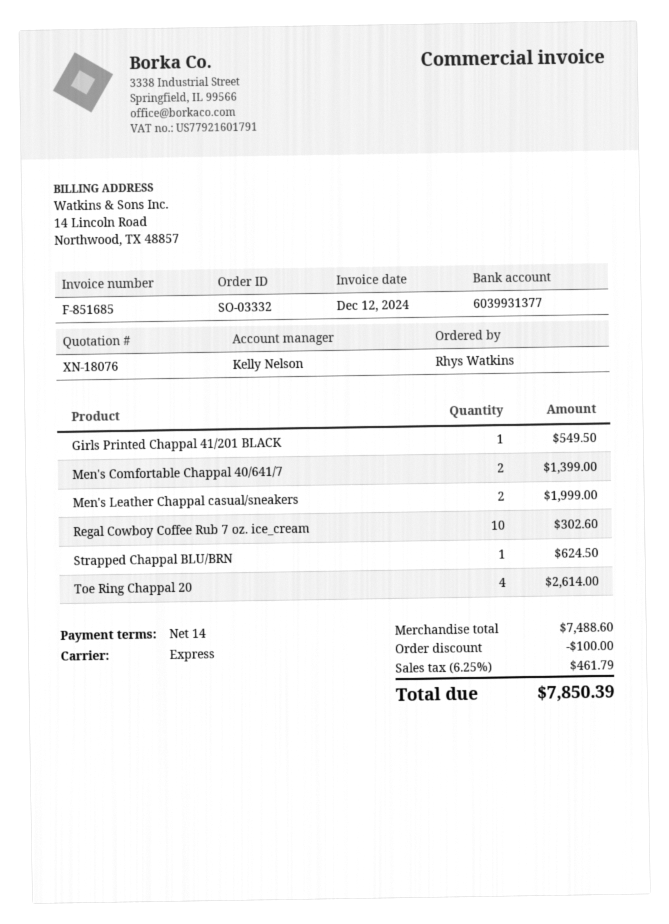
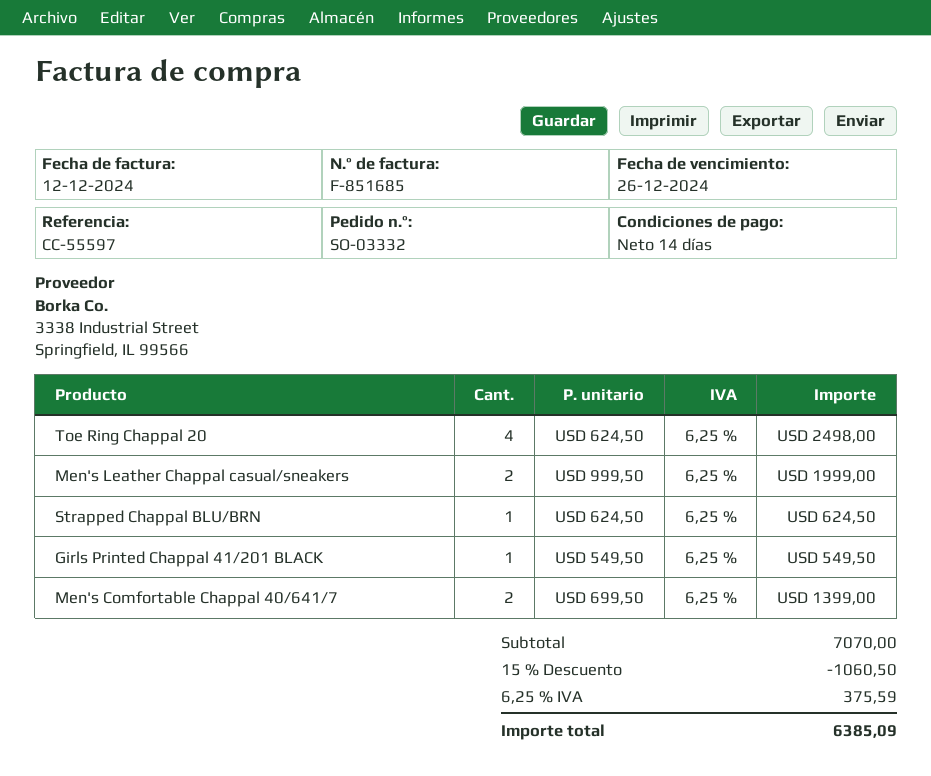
Regal Cowboy Coffee Rub 7 oz. ice_cream: 10 for 302.60 -> none
Toe Ring Chappal 20: 4 for 2614.00 -> 4 for 2498.00
subtotal: 7488.60 -> 7070.00
discount: 100.00 -> 1060.50
tax: 6.25% = 461.79 -> 6.25% = 375.59
total: 7850.39 -> 6385.09

